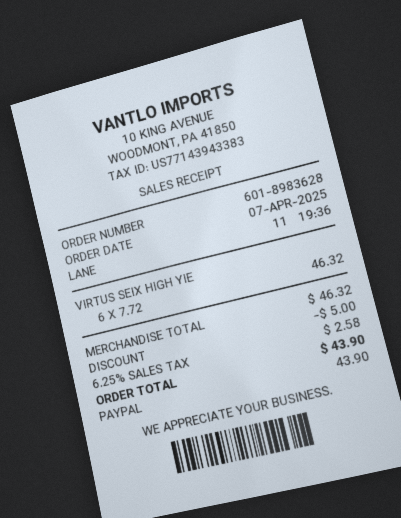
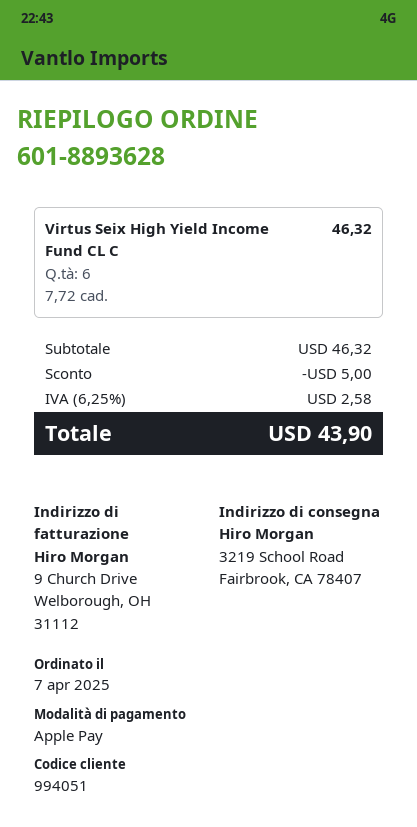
order number: 601-8983628 -> 601-8893628
payment method: PayPal -> Apple Pay

